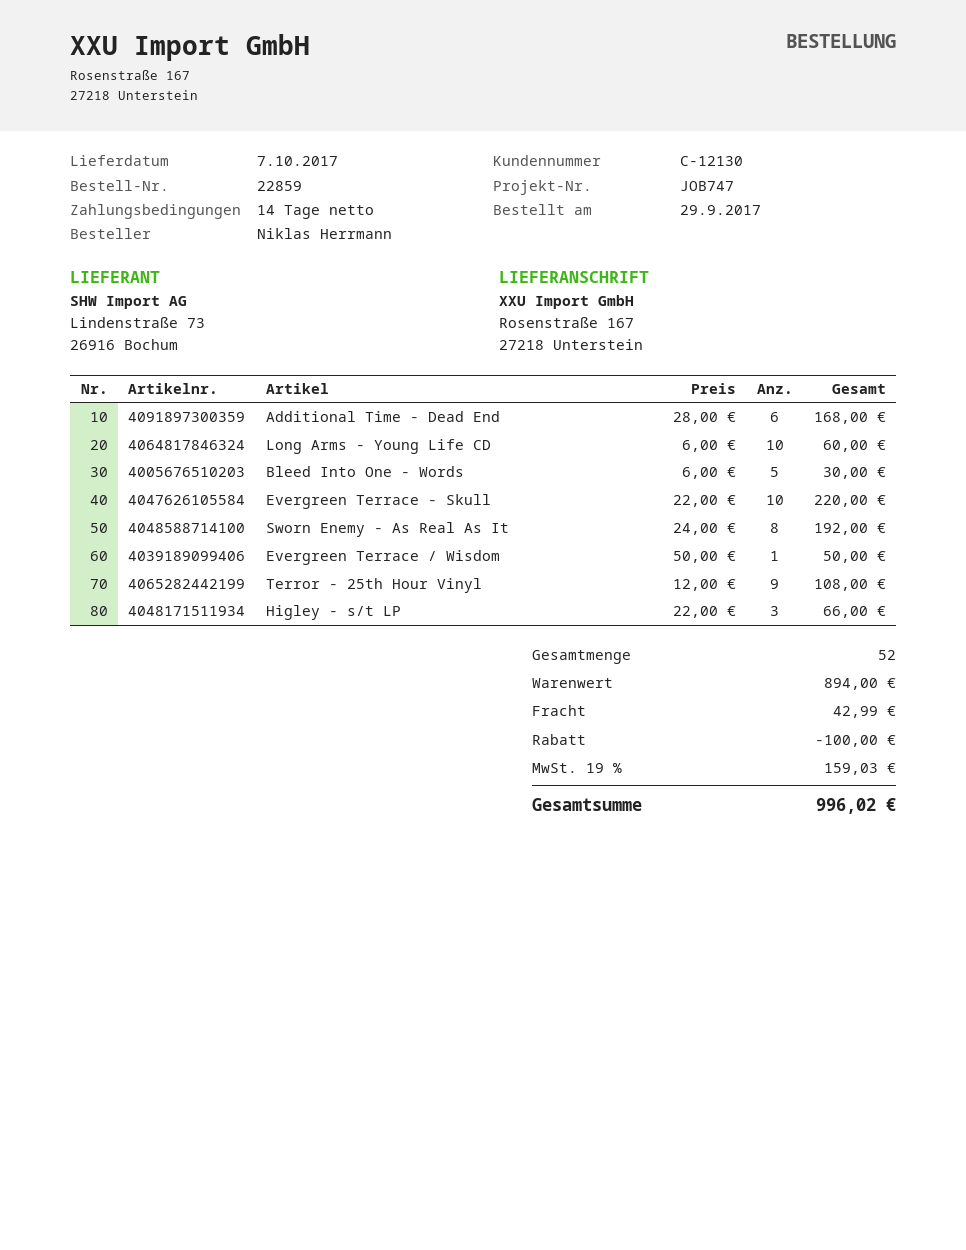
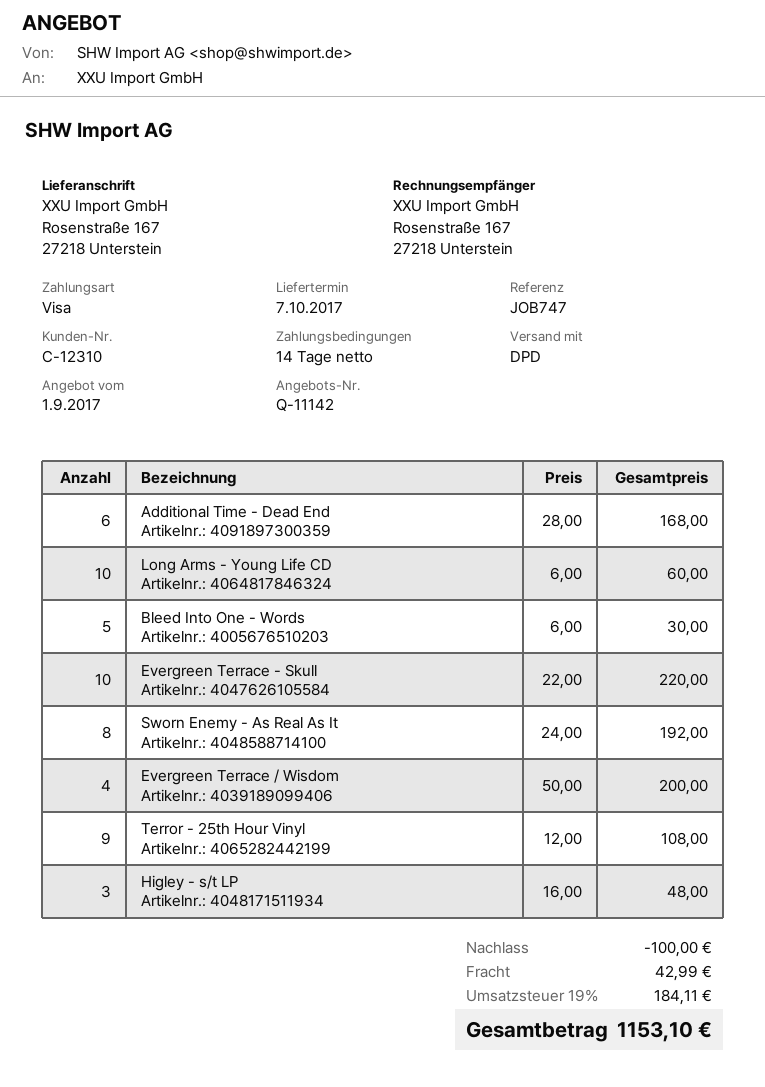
customer number: C-12130 -> C-12310
Evergreen Terrace / Wisdom: 1 x 50.00 = 50.00 -> 4 x 50.00 = 200.00
Higley - s/t LP: 3 x 22.00 = 66.00 -> 3 x 16.00 = 48.00
tax: 19% = 159.03 -> 19% = 184.11
total: 996.02 -> 1153.10

